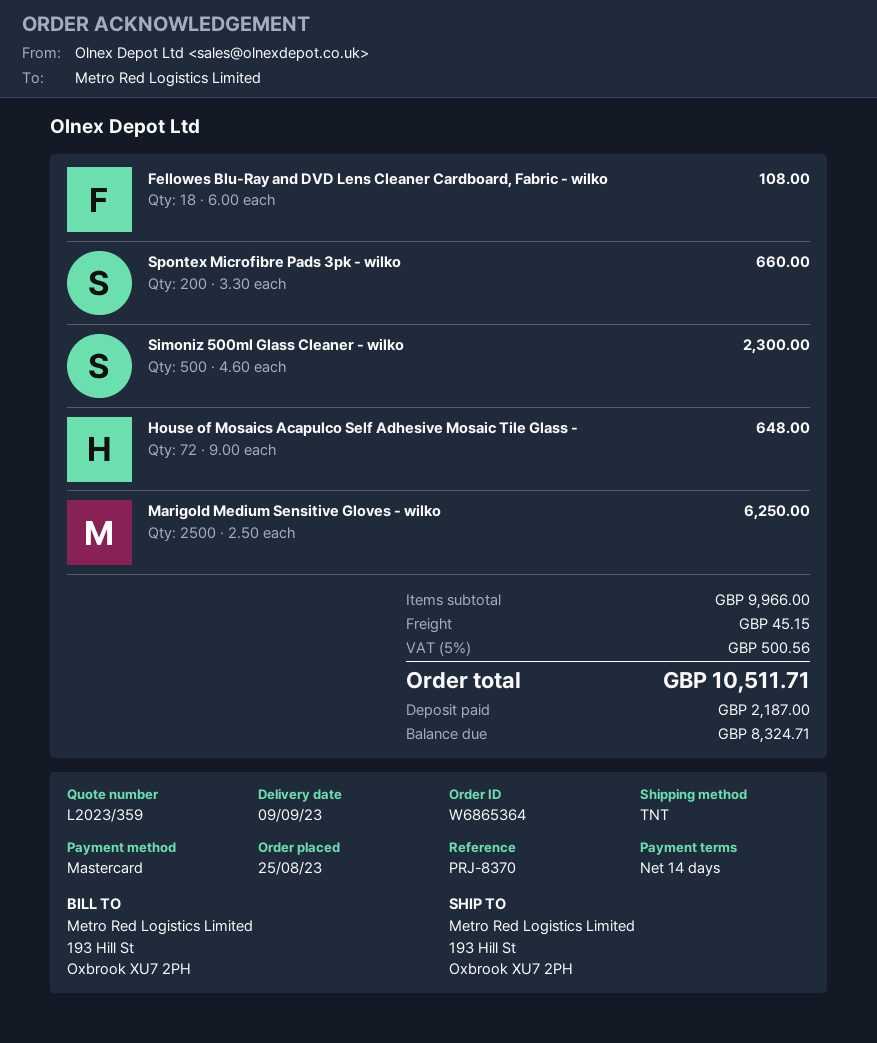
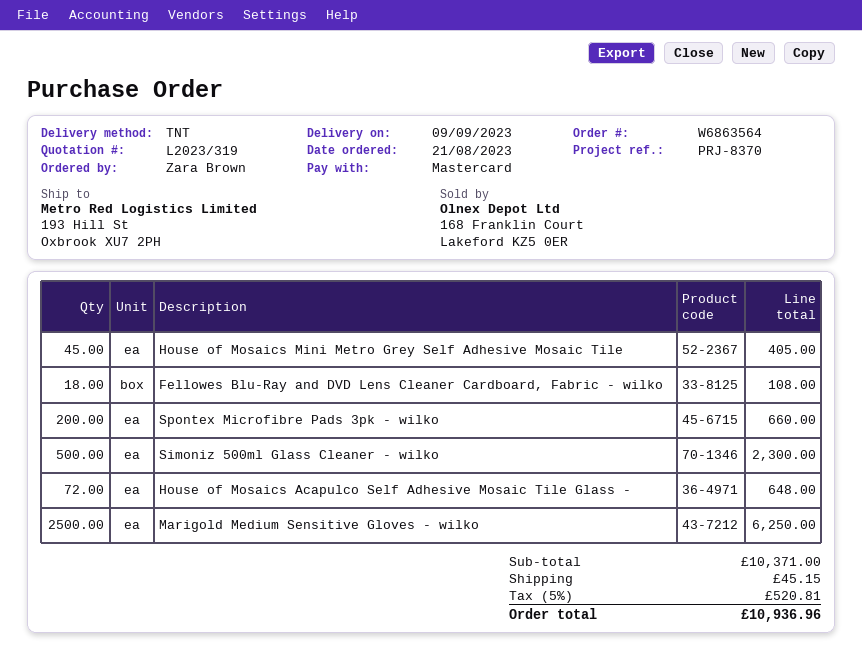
quote number: L2023/359 -> L2023/319
order number: W6865364 -> W6863564
order date: 2023-08-25 -> 2023-08-21
House of Mosaics Mini Metro Grey Self Adhesive Mosaic Tile: none -> 45 for 405.00
subtotal: 9966.00 -> 10371.00
tax: 5% = 500.56 -> 5% = 520.81
total: 10511.71 -> 10936.96

